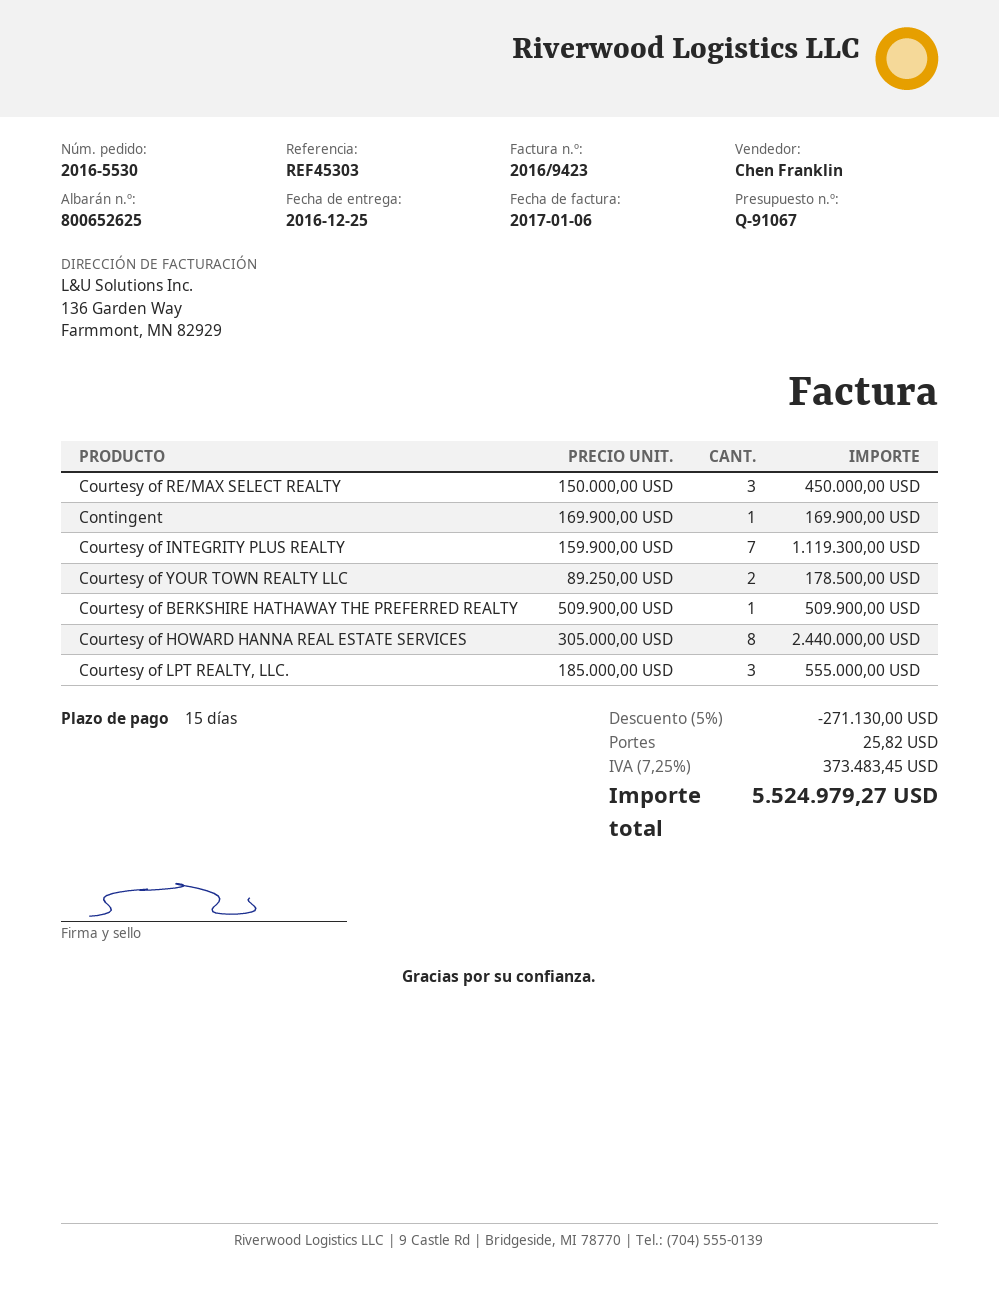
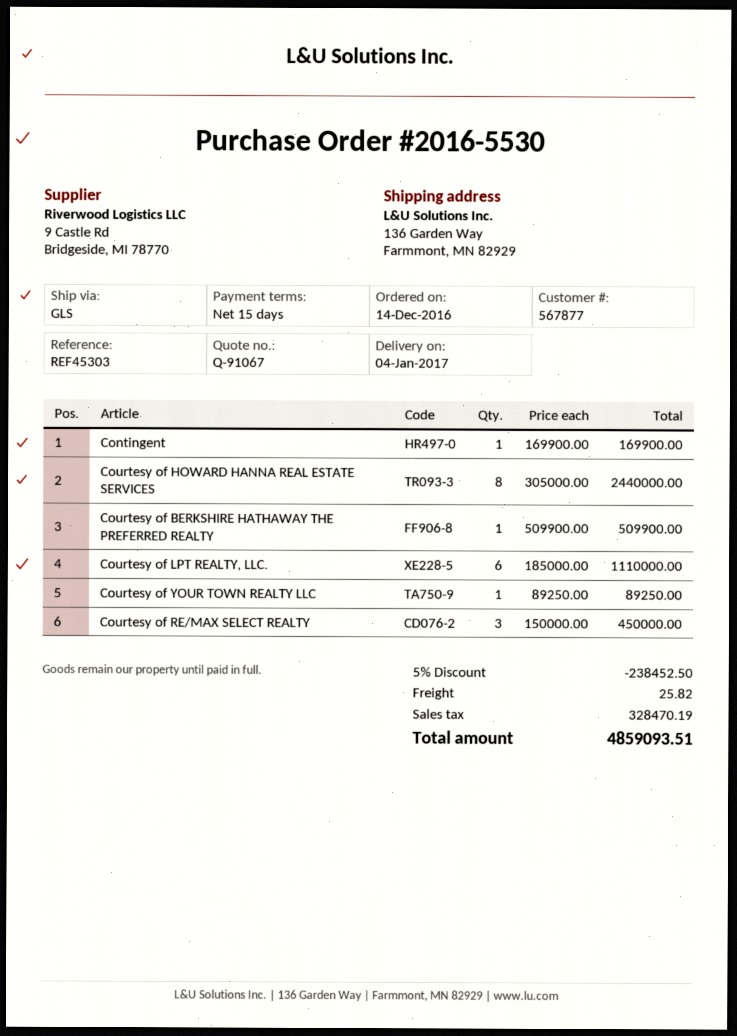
delivery date: 2016-12-25 -> 2017-01-04
Courtesy of INTEGRITY PLUS REALTY: 7 x 159900.00 = 1119300.00 -> none
Courtesy of YOUR TOWN REALTY LLC: 2 x 89250.00 = 178500.00 -> 1 x 89250.00 = 89250.00
Courtesy of LPT REALTY, LLC.: 3 x 185000.00 = 555000.00 -> 6 x 185000.00 = 1110000.00
discount: 5% = 271130.00 -> 5% = 238452.50
tax: 373483.45 -> 328470.19
total: 5524979.27 -> 4859093.51

